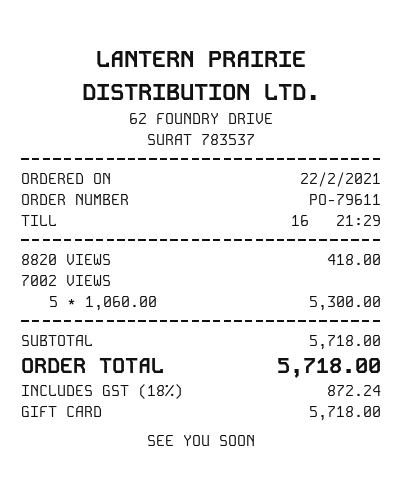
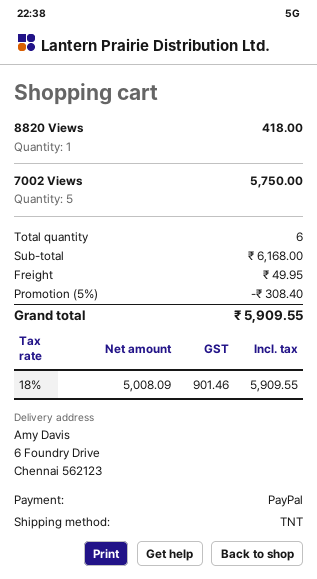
payment method: gift card -> PayPal
7002 VIEWS: 5 for 5300.00 -> 5 for 5750.00
subtotal: 5718.00 -> 6168.00
discount: none -> 5% = 308.40
shipping: none -> 49.95
tax: 18% = 872.24 -> 18% = 901.46
total: 5718.00 -> 5909.55

